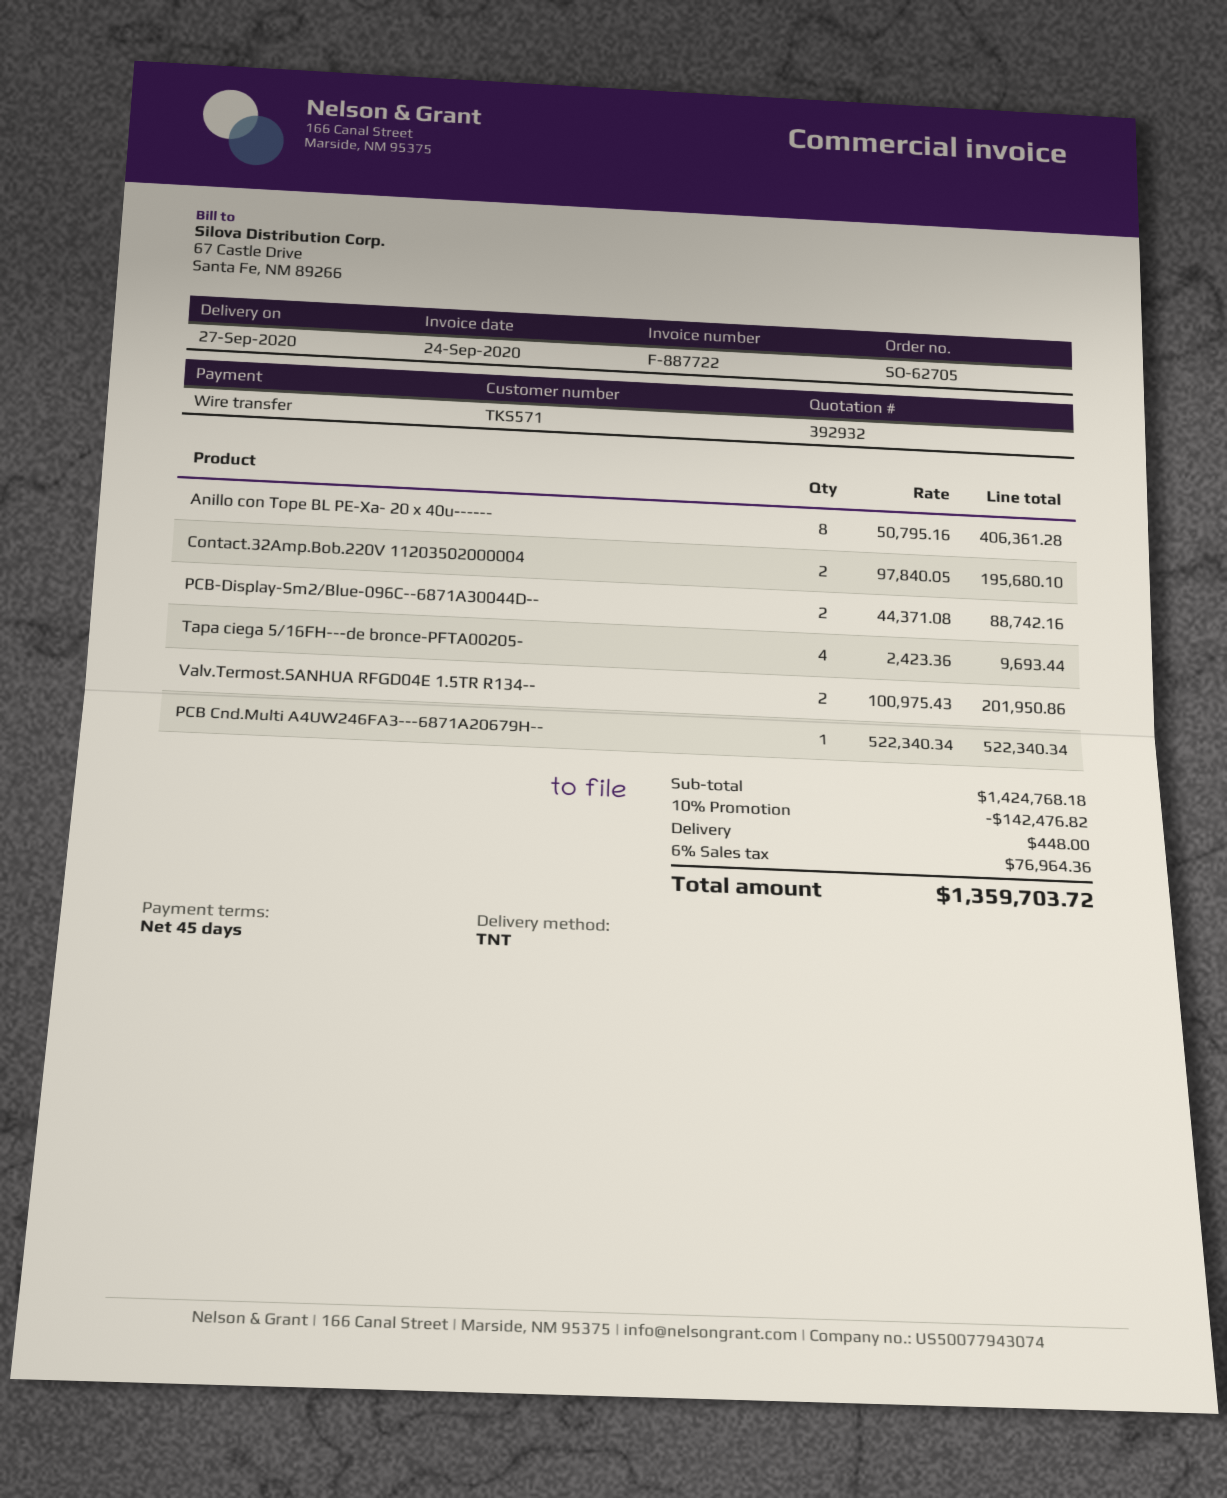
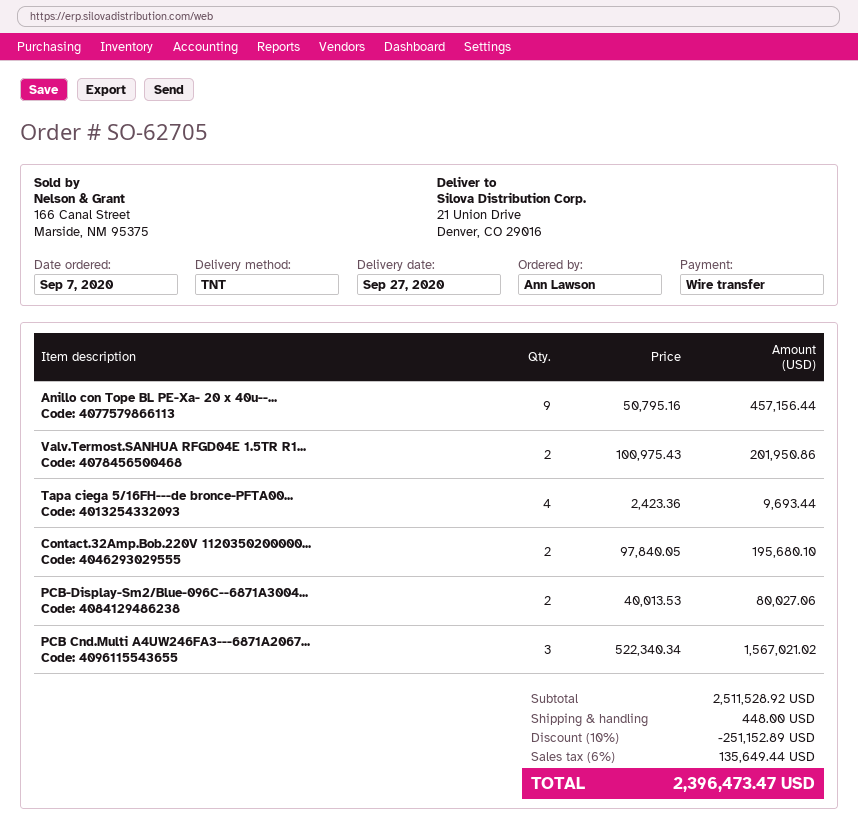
Anillo con Tope BL PE-Xa- 20 x 40u------: 8 x 50795.16 = 406361.28 -> 9 x 50795.16 = 457156.44
PCB-Display-Sm2/Blue-096C--6871A30044D--: 2 x 44371.08 = 88742.16 -> 2 x 40013.53 = 80027.06
PCB Cnd.Multi A4UW246FA3---6871A20679H--: 1 x 522340.34 = 522340.34 -> 3 x 522340.34 = 1567021.02
subtotal: 1424768.18 -> 2511528.92
discount: 10% = 142476.82 -> 10% = 251152.89
tax: 6% = 76964.36 -> 6% = 135649.44
total: 1359703.72 -> 2396473.47

